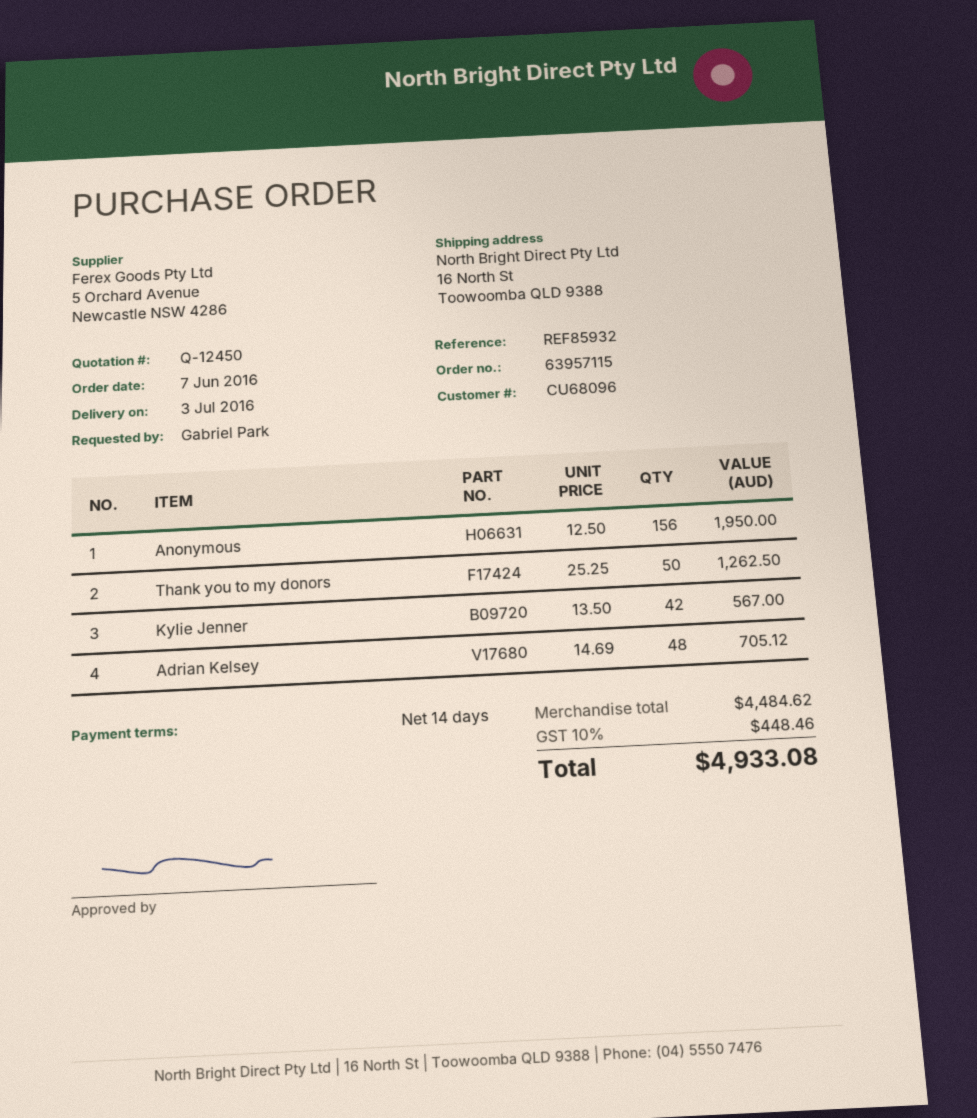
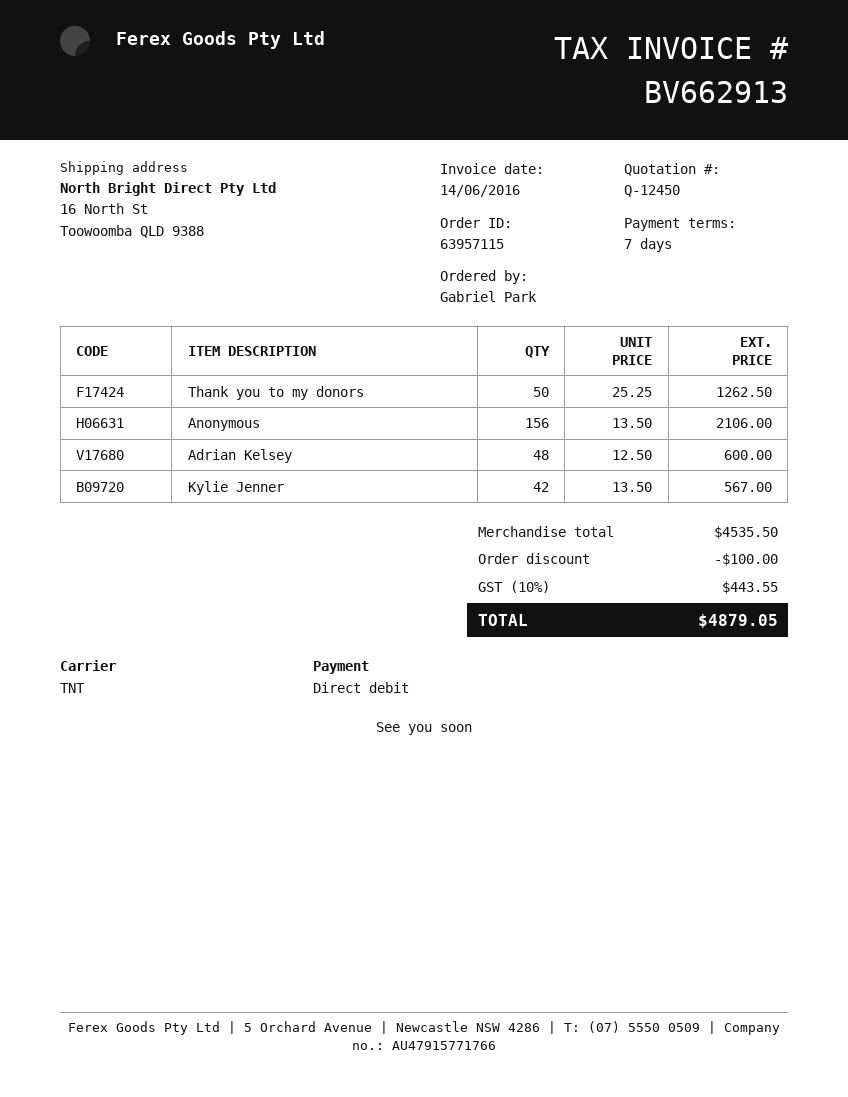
payment terms: 14 days -> 7 days
Anonymous: 156 x 12.50 = 1950.00 -> 156 x 13.50 = 2106.00
Adrian Kelsey: 48 x 14.69 = 705.12 -> 48 x 12.50 = 600.00
subtotal: 4484.62 -> 4535.50
discount: none -> 100.00
tax: 10% = 448.46 -> 10% = 443.55
total: 4933.08 -> 4879.05

